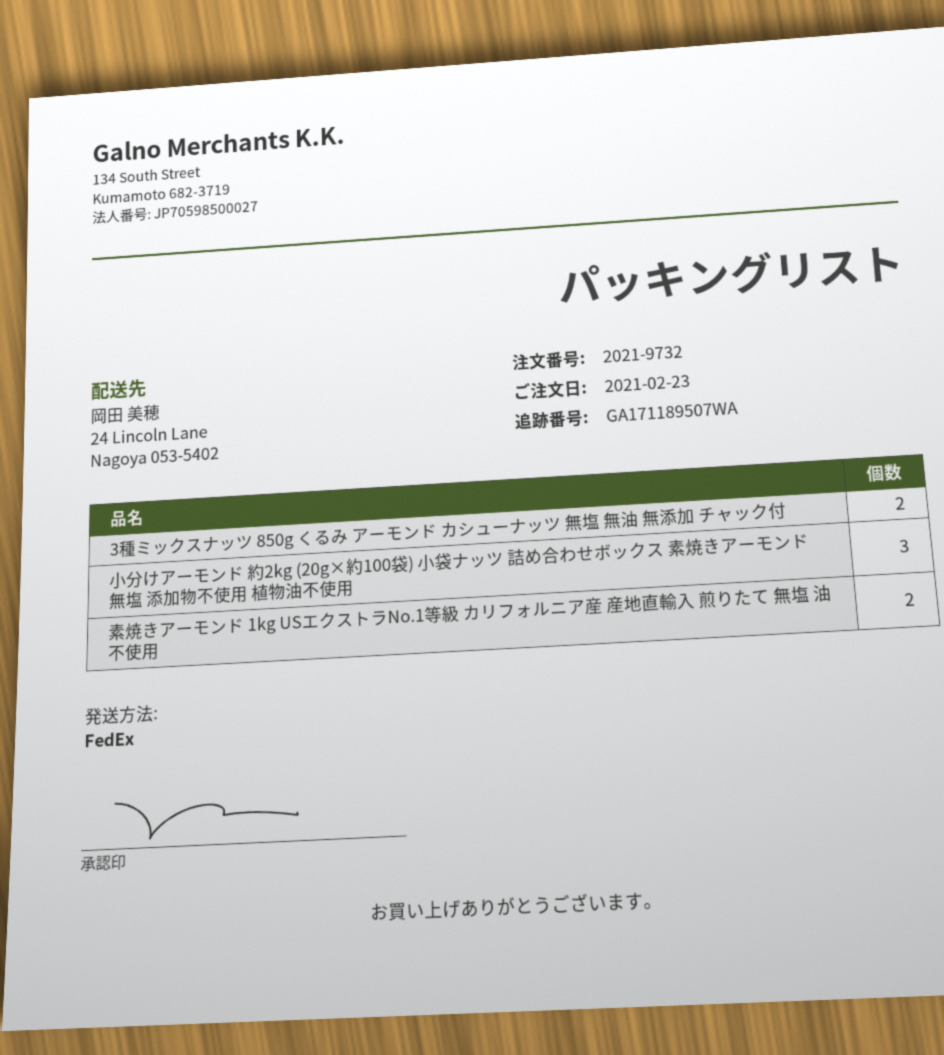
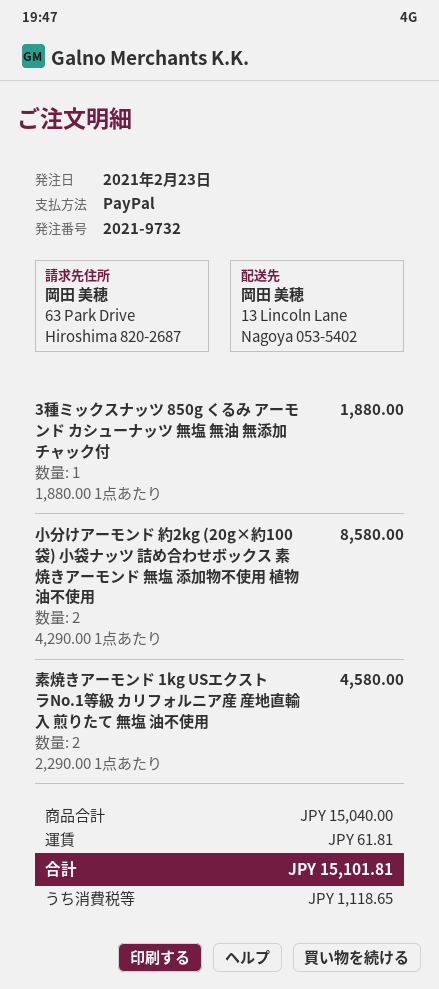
ship to: 24 Lincoln Lane, Nagoya 053-5402 -> 13 Lincoln Lane, Nagoya 053-5402
3種ミックスナッツ 850g くるみ アーモンド カシューナッツ 無塩 無油 無添加 チャック付: 2 -> 1
小分けアーモンド 約2kg (20g×約100袋) 小袋ナッツ 詰め合わせボックス 素焼きアーモンド 無塩 添加物不使用 植物油不使用: 3 -> 2

